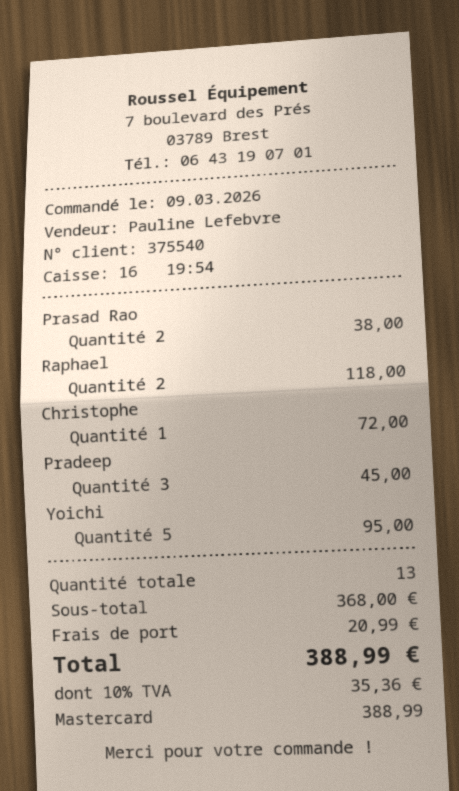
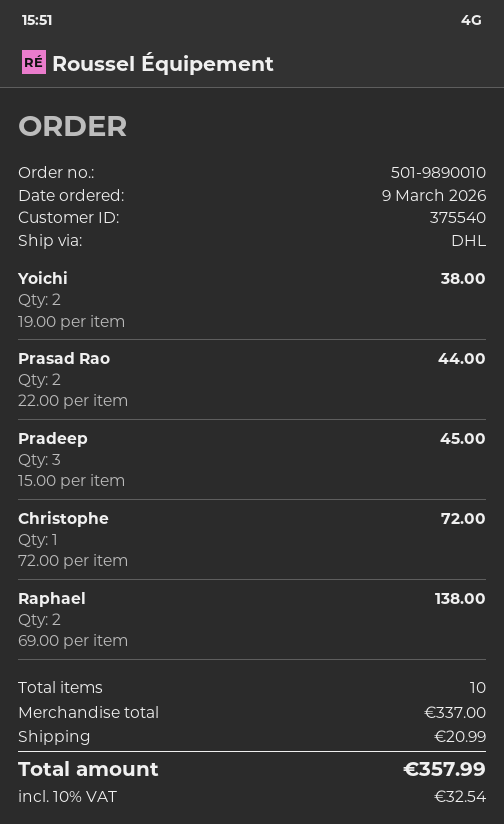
Prasad Rao: 2 for 38.00 -> 2 for 44.00
Raphael: 2 for 118.00 -> 2 for 138.00
Yoichi: 5 for 95.00 -> 2 for 38.00
total quantity: 13 -> 10
subtotal: 368.00 -> 337.00
tax: 10% = 35.36 -> 10% = 32.54
total: 388.99 -> 357.99

